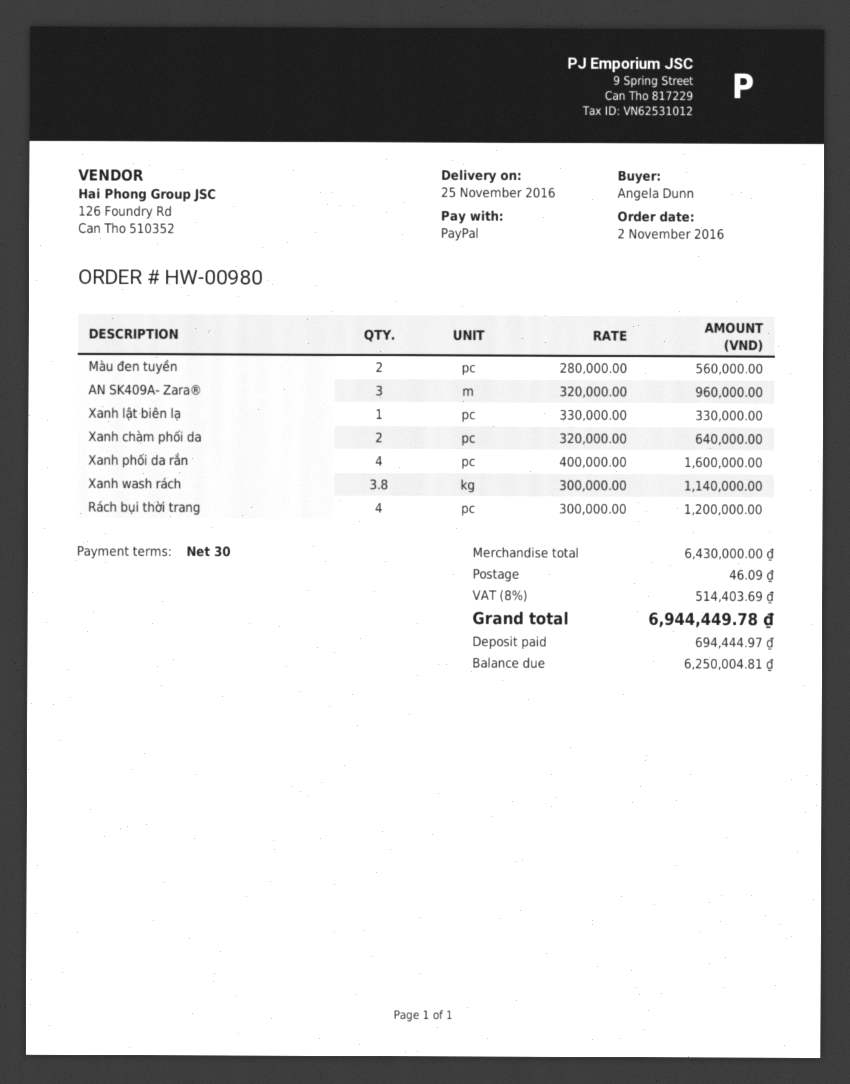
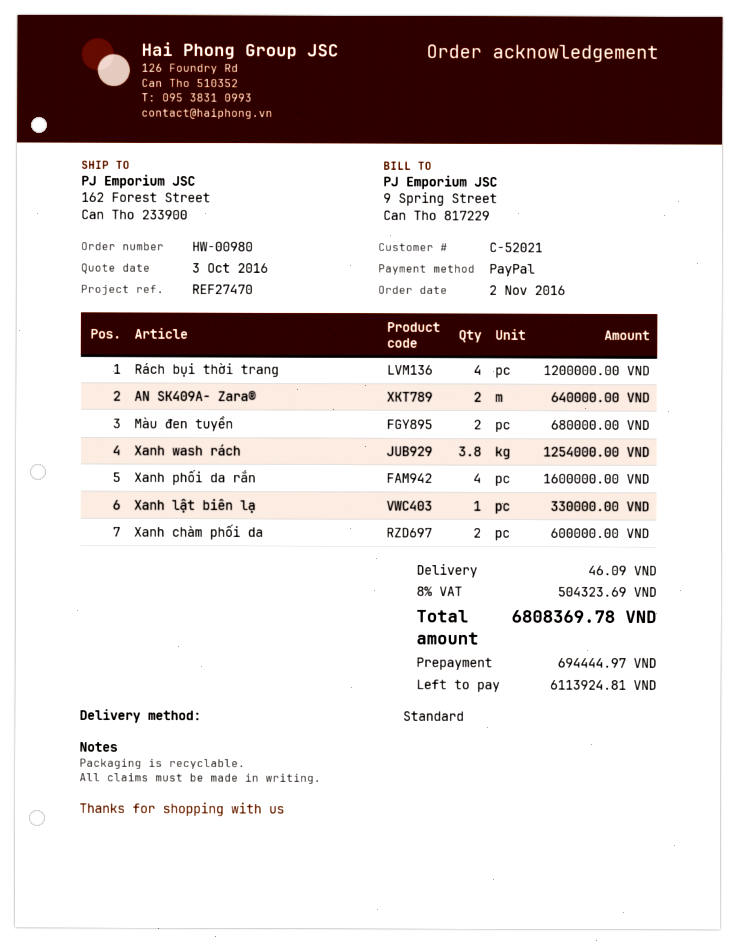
Màu đen tuyền: 2 for 560000.00 -> 2 for 680000.00
AN SK409A- Zara®: 3 for 960000.00 -> 2 for 640000.00
Xanh chàm phối da: 2 for 640000.00 -> 2 for 600000.00
Xanh wash rách: 3.8 for 1140000.00 -> 3.8 for 1254000.00
tax: 8% = 514403.69 -> 8% = 504323.69
total: 6944449.78 -> 6808369.78
balance: 6250004.81 -> 6113924.81

